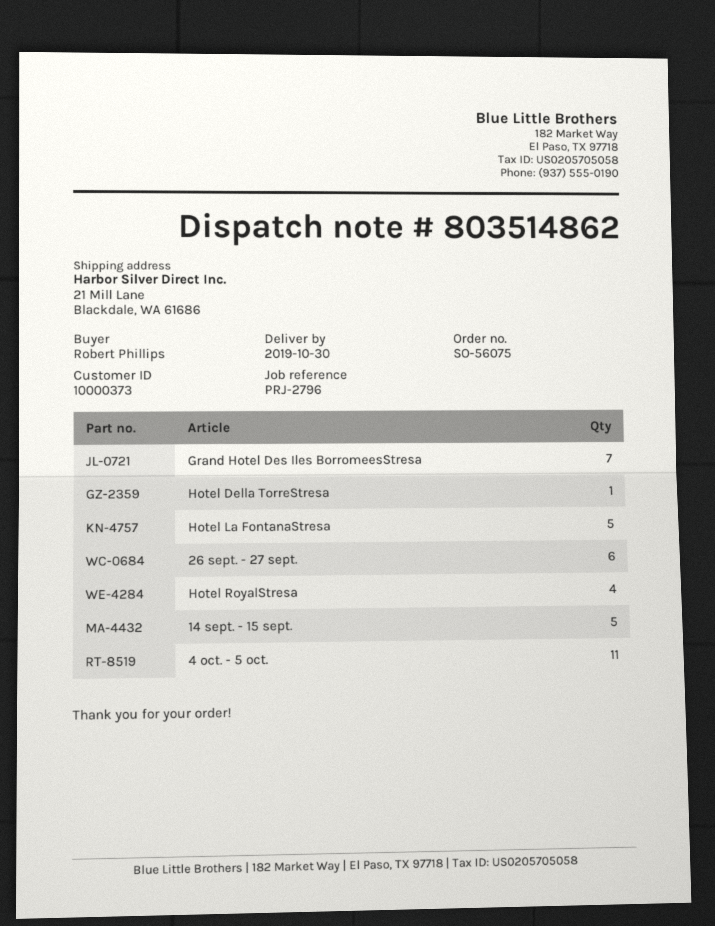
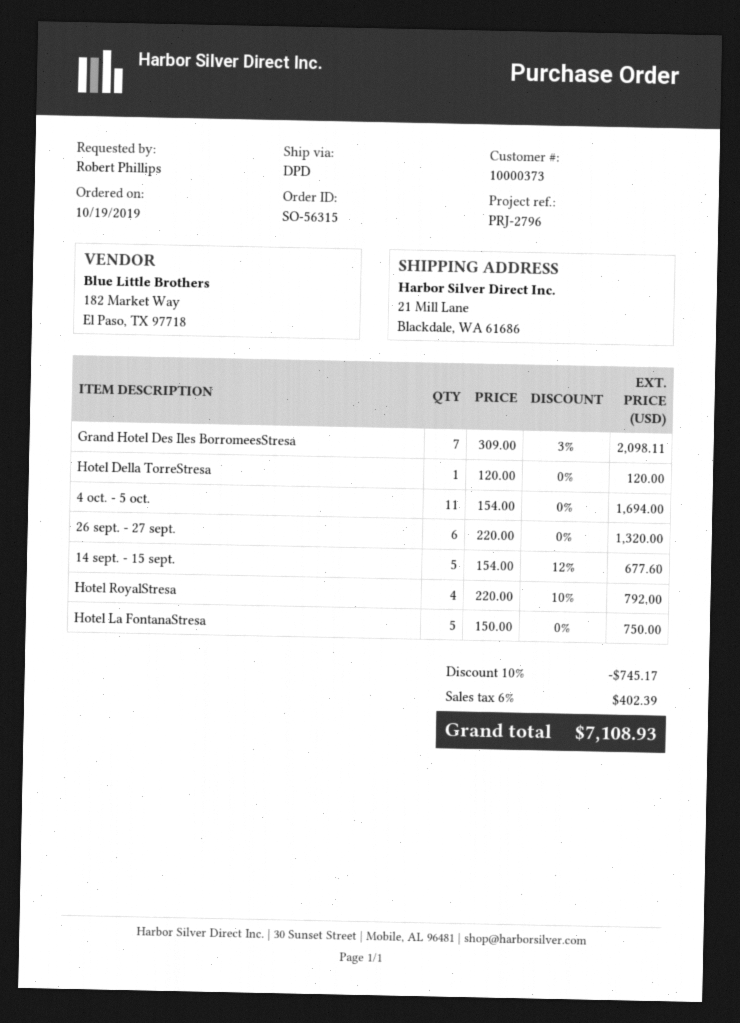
order number: SO-56075 -> SO-56315

